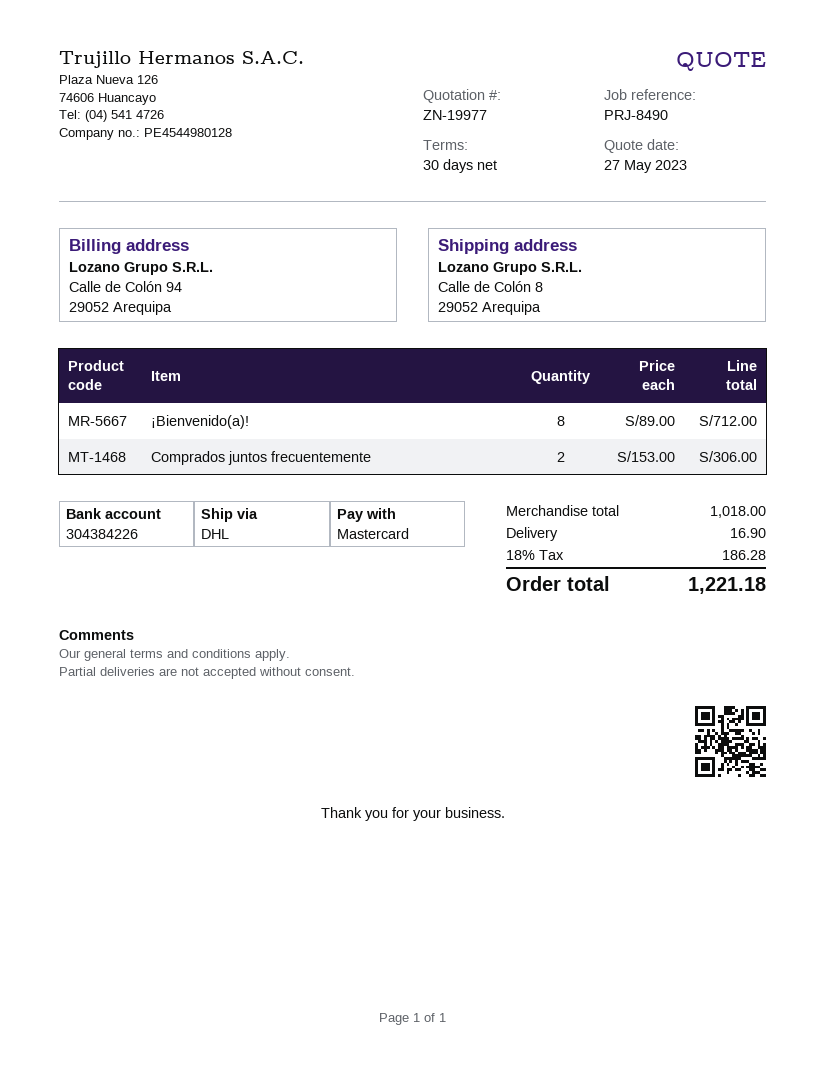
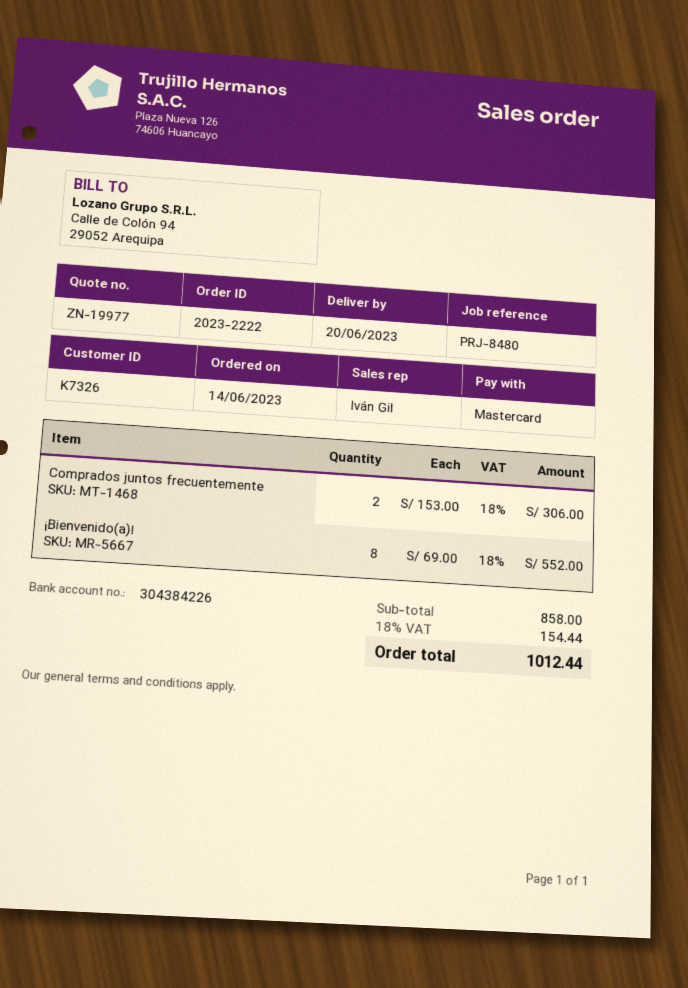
reference: PRJ-8490 -> PRJ-8480
¡Bienvenido(a)!: 8 x 89.00 = 712.00 -> 8 x 69.00 = 552.00
subtotal: 1018.00 -> 858.00
shipping: 16.90 -> none
tax: 18% = 186.28 -> 18% = 154.44
total: 1221.18 -> 1012.44

